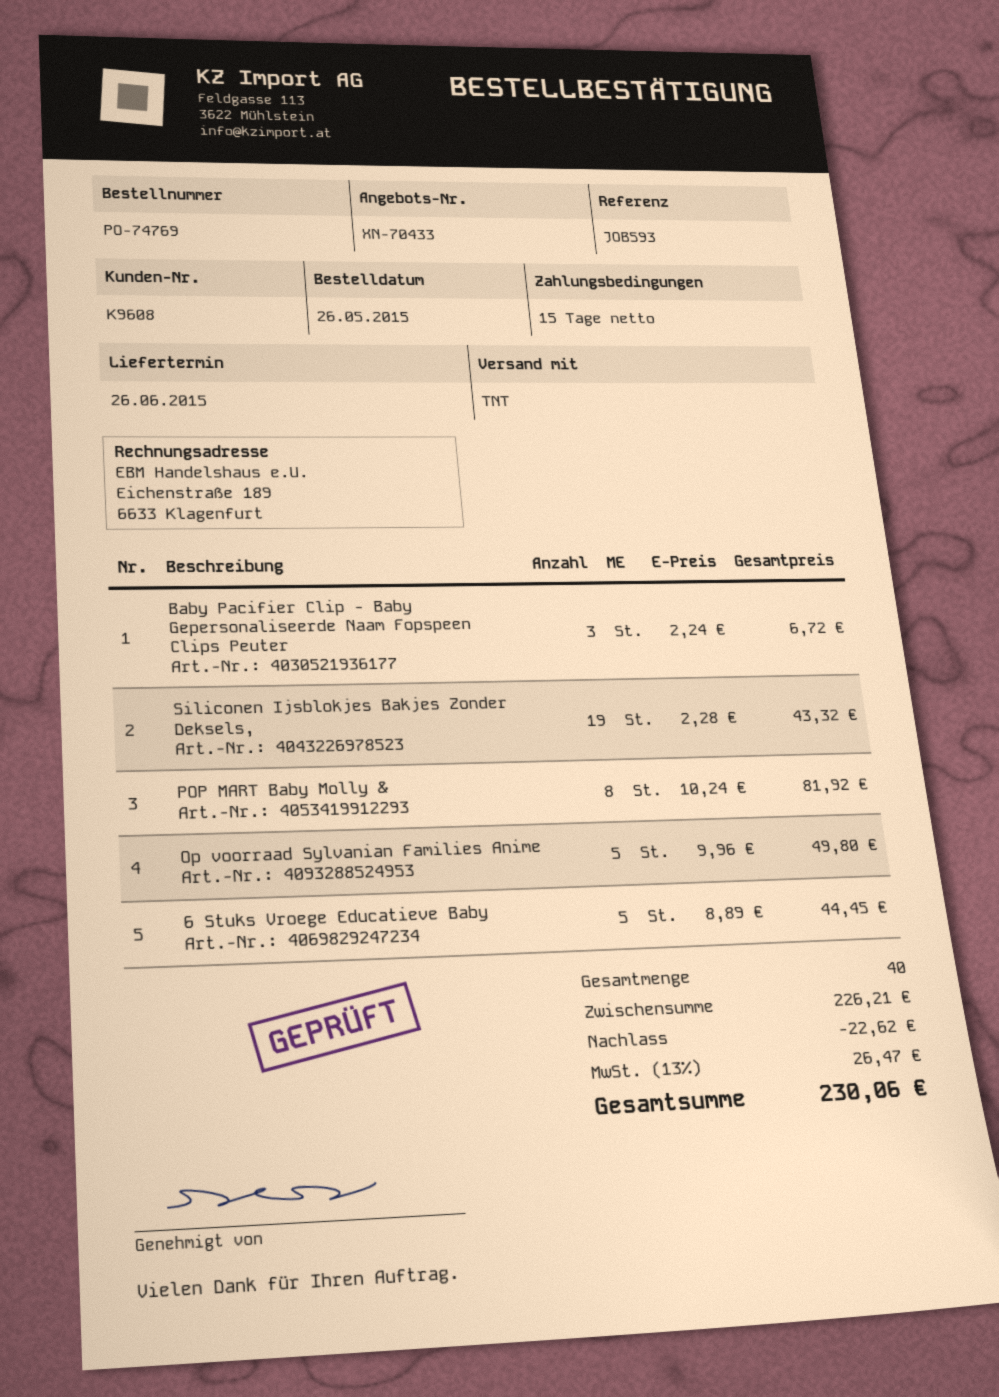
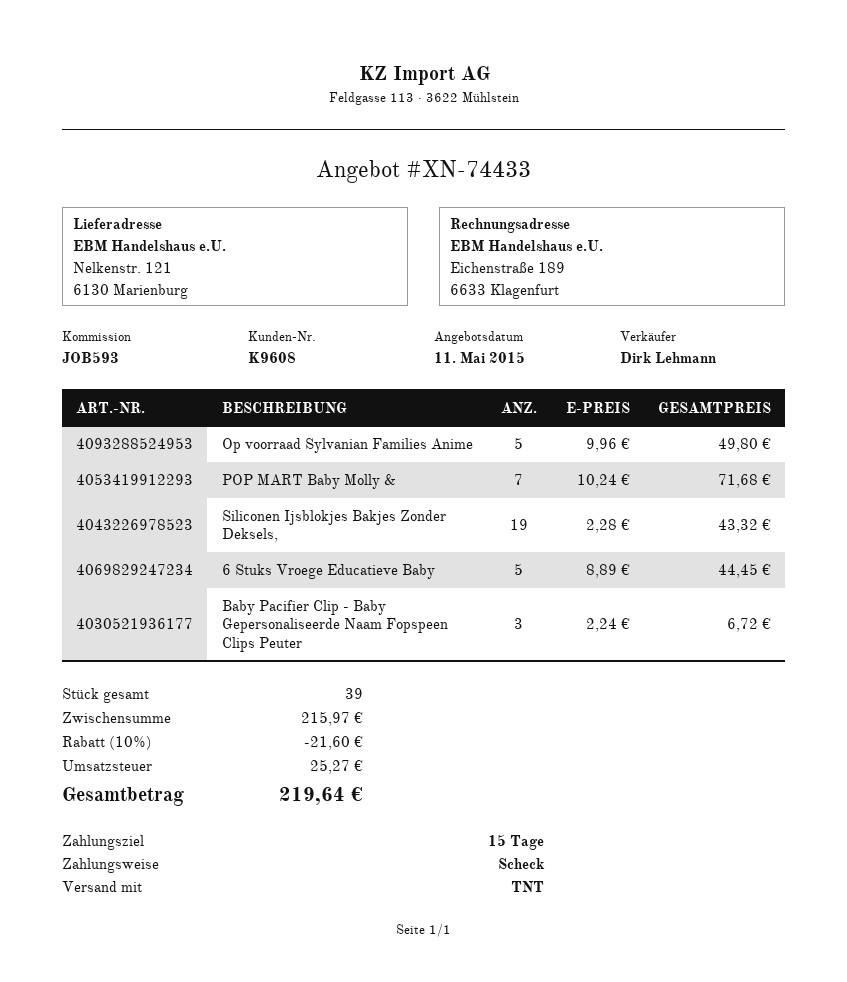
quote number: XN-70433 -> XN-74433
POP MART Baby Molly &: 8 x 10.24 = 81.92 -> 7 x 10.24 = 71.68
total quantity: 40 -> 39
subtotal: 226.21 -> 215.97
discount: 22.62 -> 21.60
tax: 26.47 -> 25.27
total: 230.06 -> 219.64

